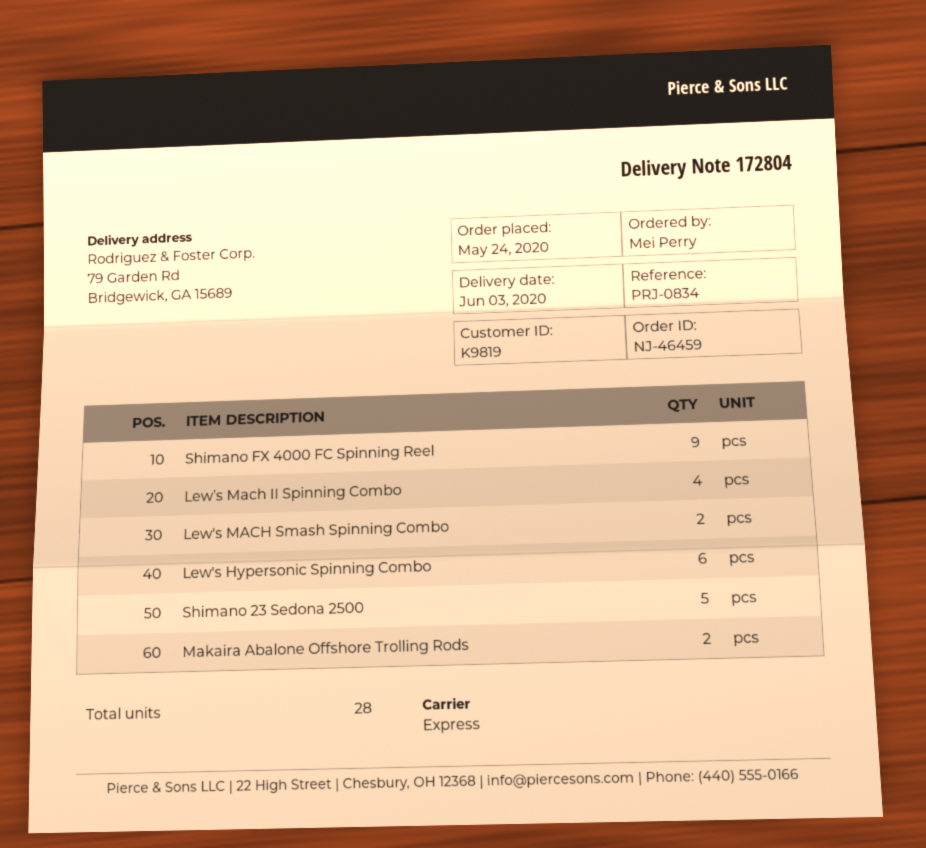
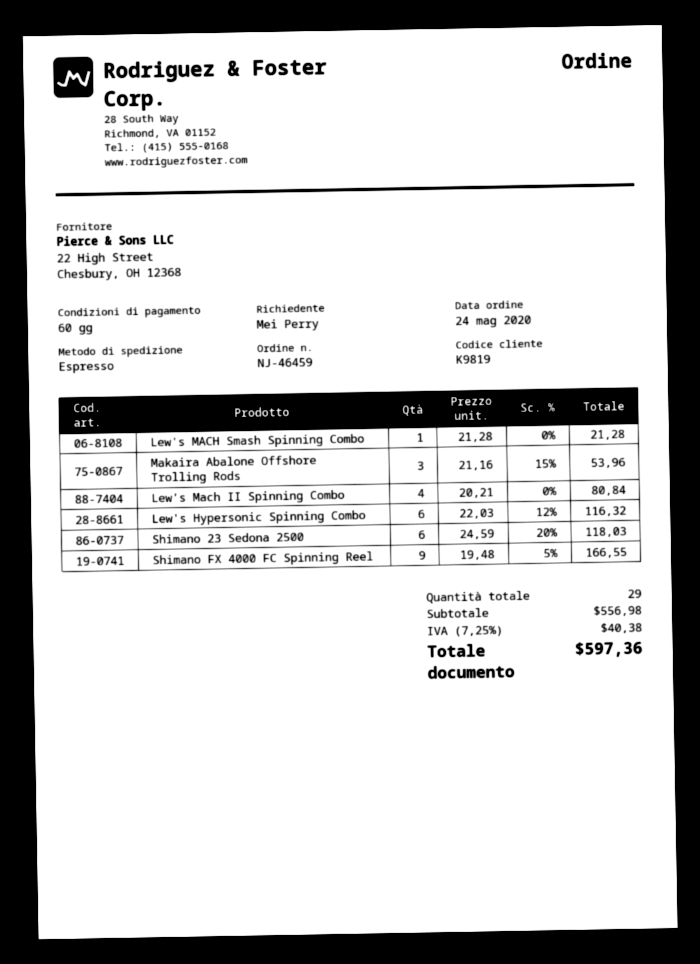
Lew's MACH Smash Spinning Combo: 2 -> 1
Shimano 23 Sedona 2500: 5 -> 6
Makaira Abalone Offshore Trolling Rods: 2 -> 3
total quantity: 28 -> 29

